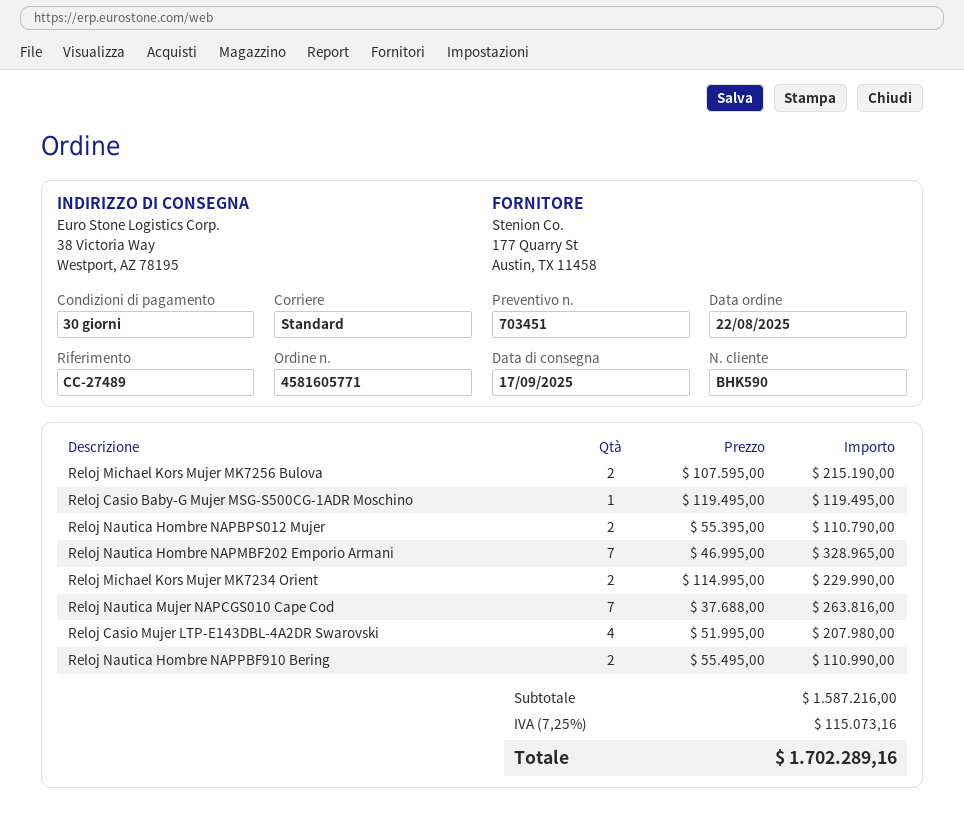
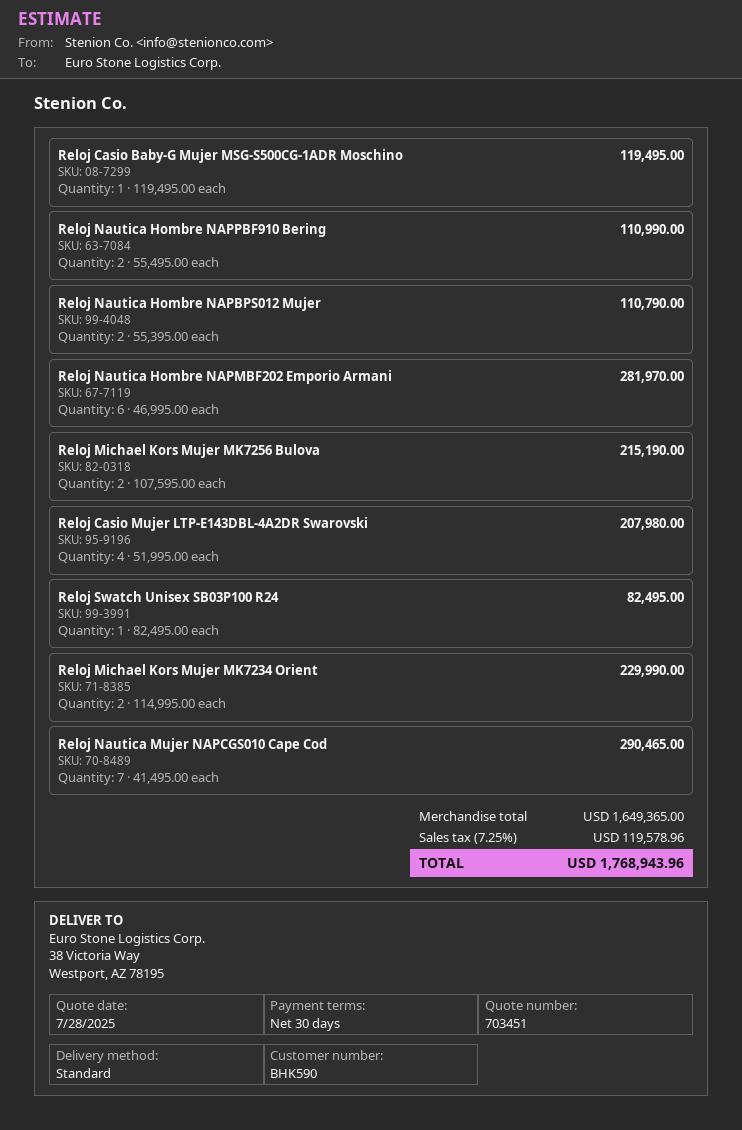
Reloj Nautica Hombre NAPMBF202 Emporio Armani: 7 x 46995.00 = 328965.00 -> 6 x 46995.00 = 281970.00
Reloj Nautica Mujer NAPCGS010 Cape Cod: 7 x 37688.00 = 263816.00 -> 7 x 41495.00 = 290465.00
Reloj Swatch Unisex SB03P100 R24: none -> 1 x 82495.00 = 82495.00
subtotal: 1587216.00 -> 1649365.00
tax: 7.25% = 115073.16 -> 7.25% = 119578.96
total: 1702289.16 -> 1768943.96

